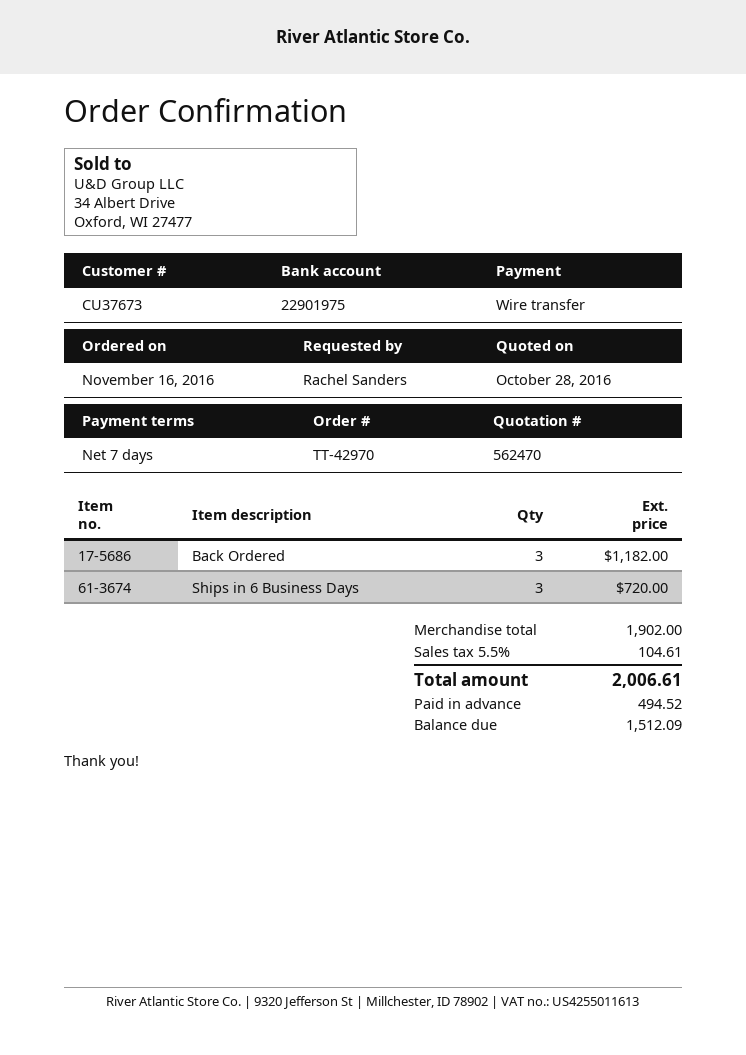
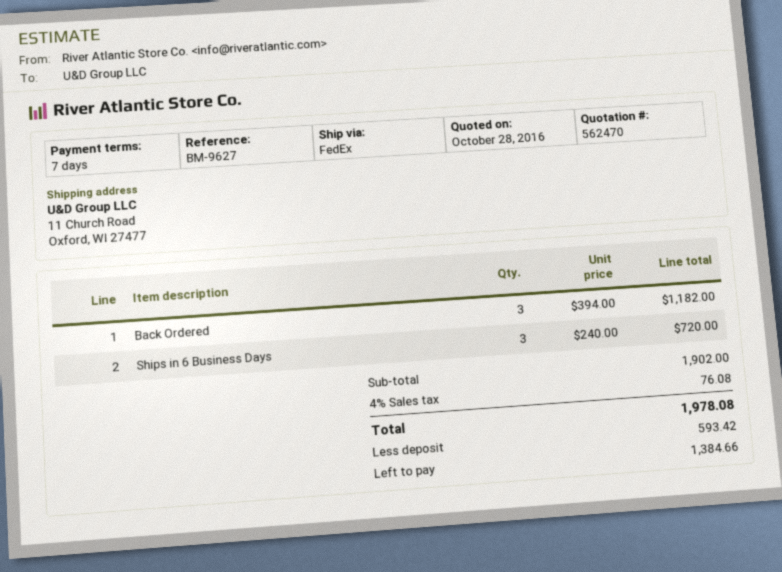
tax: 5.5% = 104.61 -> 4% = 76.08
total: 2006.61 -> 1978.08
deposit: 494.52 -> 593.42
balance: 1512.09 -> 1384.66

